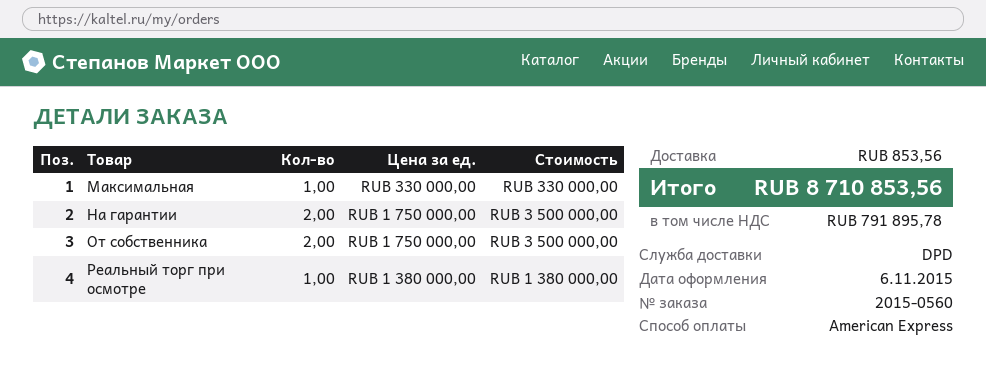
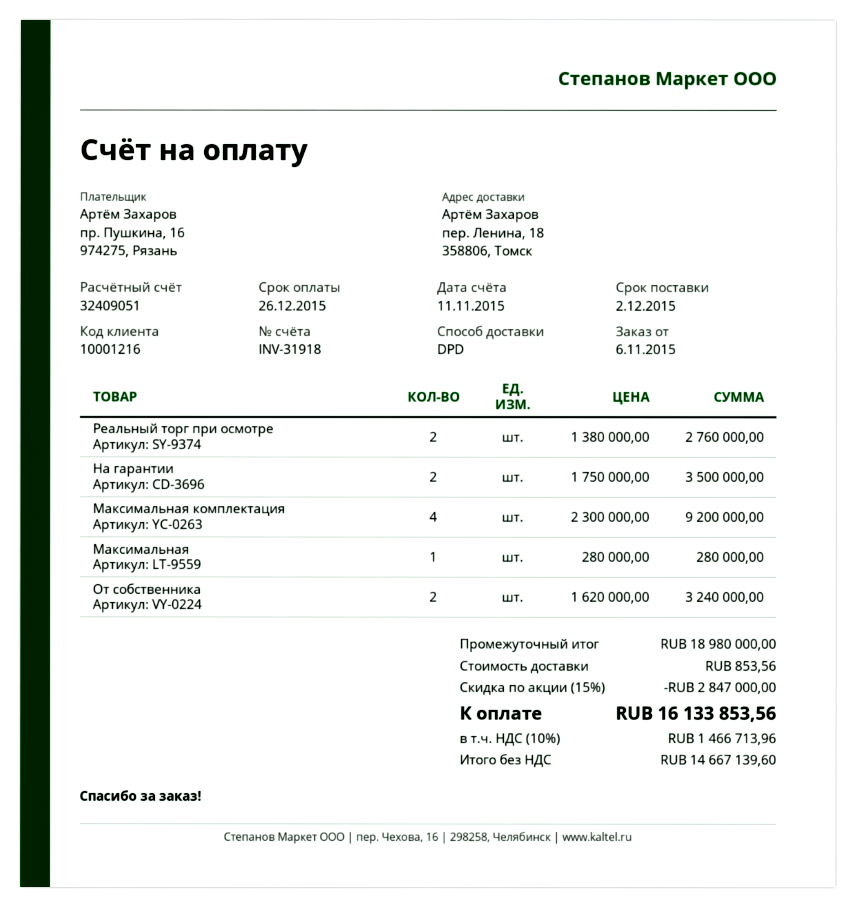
Максимальная: 1 x 330000.00 = 330000.00 -> 1 x 280000.00 = 280000.00
От собственника: 2 x 1750000.00 = 3500000.00 -> 2 x 1620000.00 = 3240000.00
Реальный торг при осмотре: 1 x 1380000.00 = 1380000.00 -> 2 x 1380000.00 = 2760000.00
Максимальная комплектация: none -> 4 x 2300000.00 = 9200000.00
discount: none -> 15% = 2847000.00
tax: 791895.78 -> 1466713.96
total: 8710853.56 -> 16133853.56

